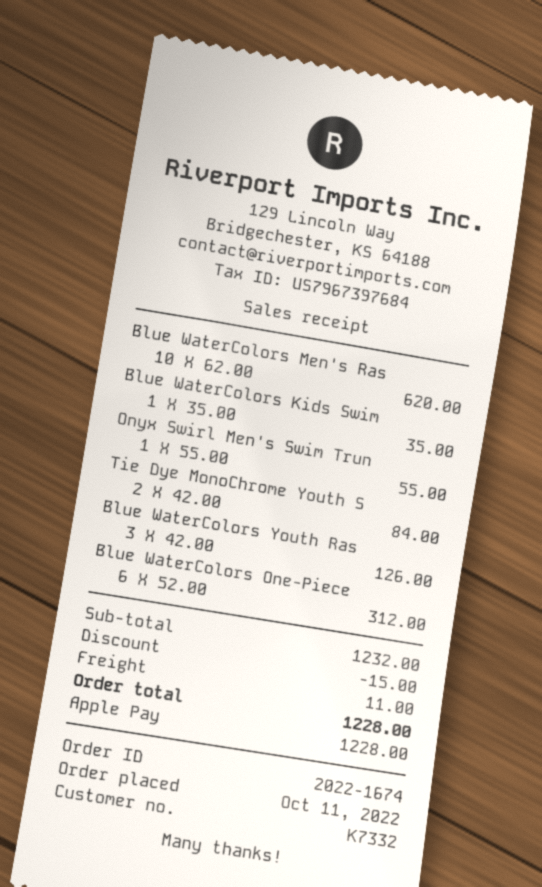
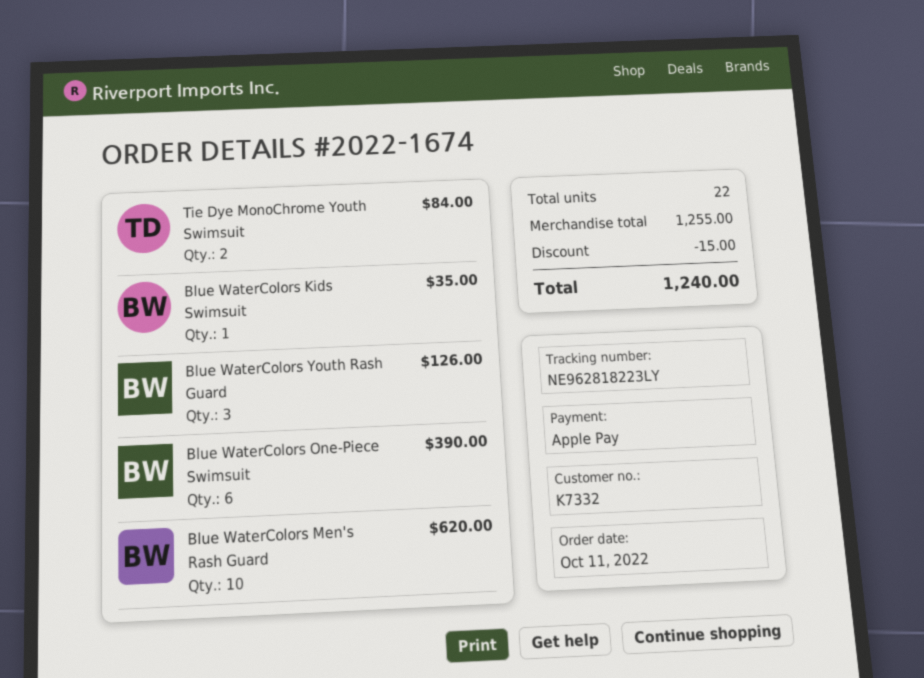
Onyx Swirl Men's Swim Trun: 1 for 55.00 -> none
Blue WaterColors One-Piece: 6 for 312.00 -> 6 for 390.00
subtotal: 1232.00 -> 1255.00
shipping: 11.00 -> none
total: 1228.00 -> 1240.00

